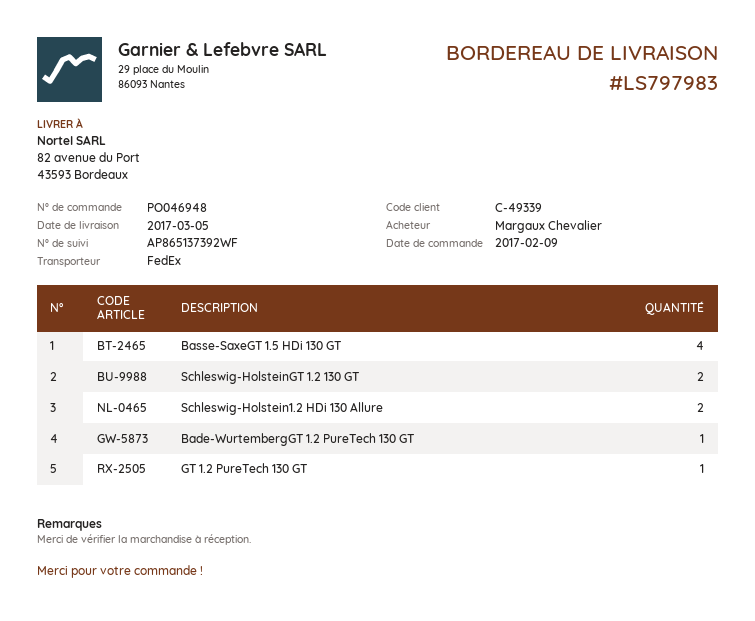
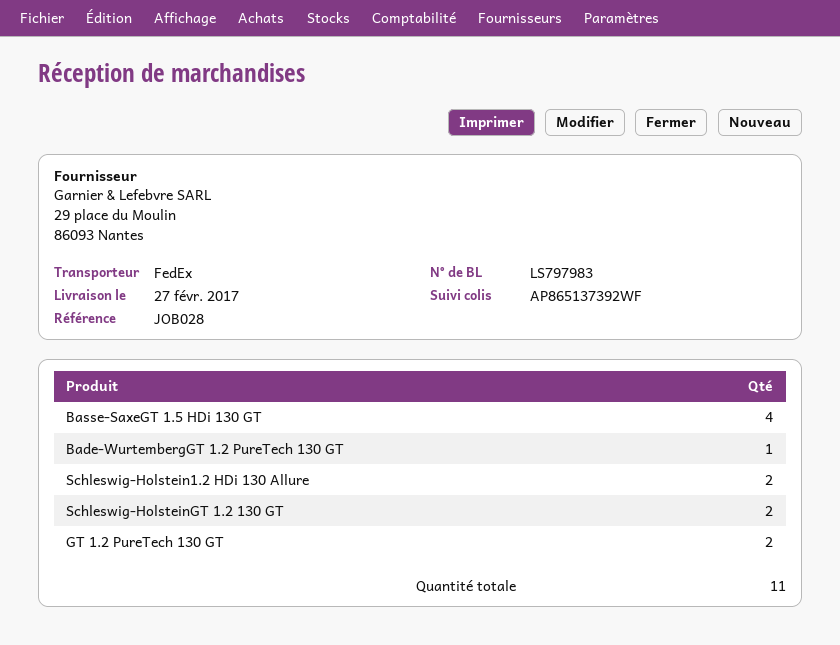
delivery date: 2017-03-05 -> 2017-02-27
GT 1.2 PureTech 130 GT: 1 -> 2

